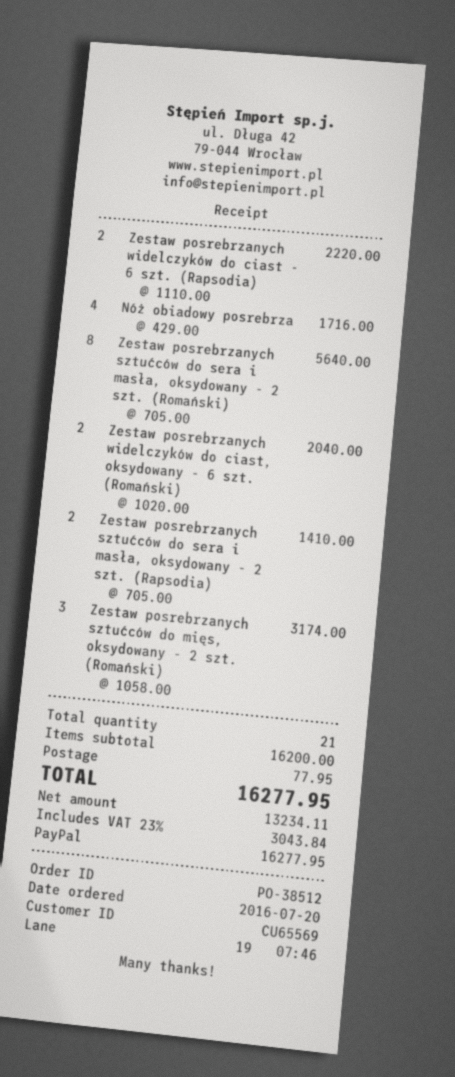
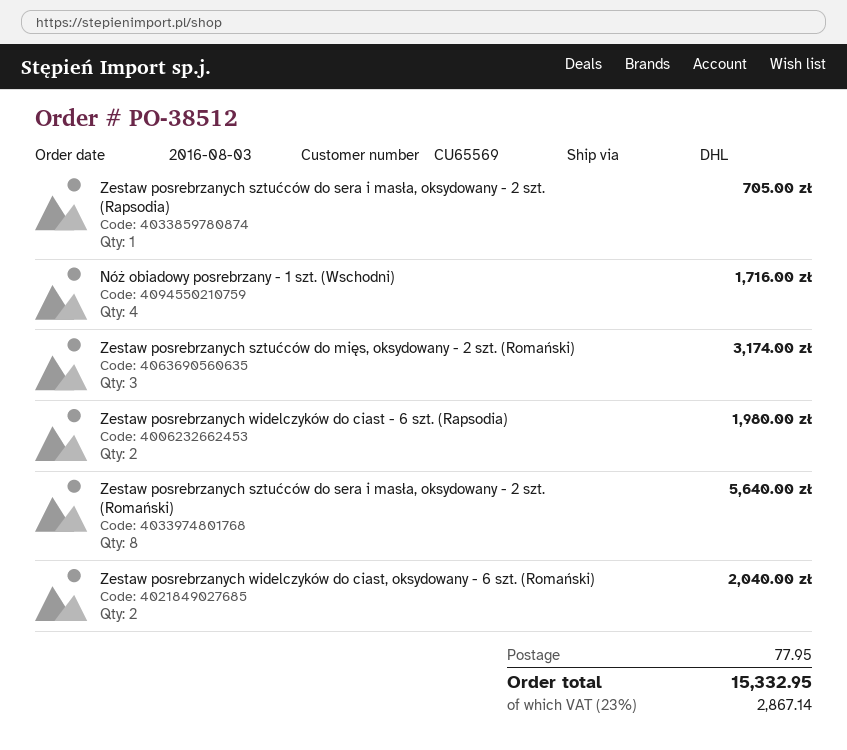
order date: 2016-07-20 -> 2016-08-03
Zestaw posrebrzanych widelczyków do ciast - 6 szt. (Rapsodia): 2 for 2220.00 -> 2 for 1980.00
Zestaw posrebrzanych sztućców do sera i masła, oksydowany - 2 szt. (Rapsodia): 2 for 1410.00 -> 1 for 705.00
tax: 23% = 3043.84 -> 23% = 2867.14
total: 16277.95 -> 15332.95

